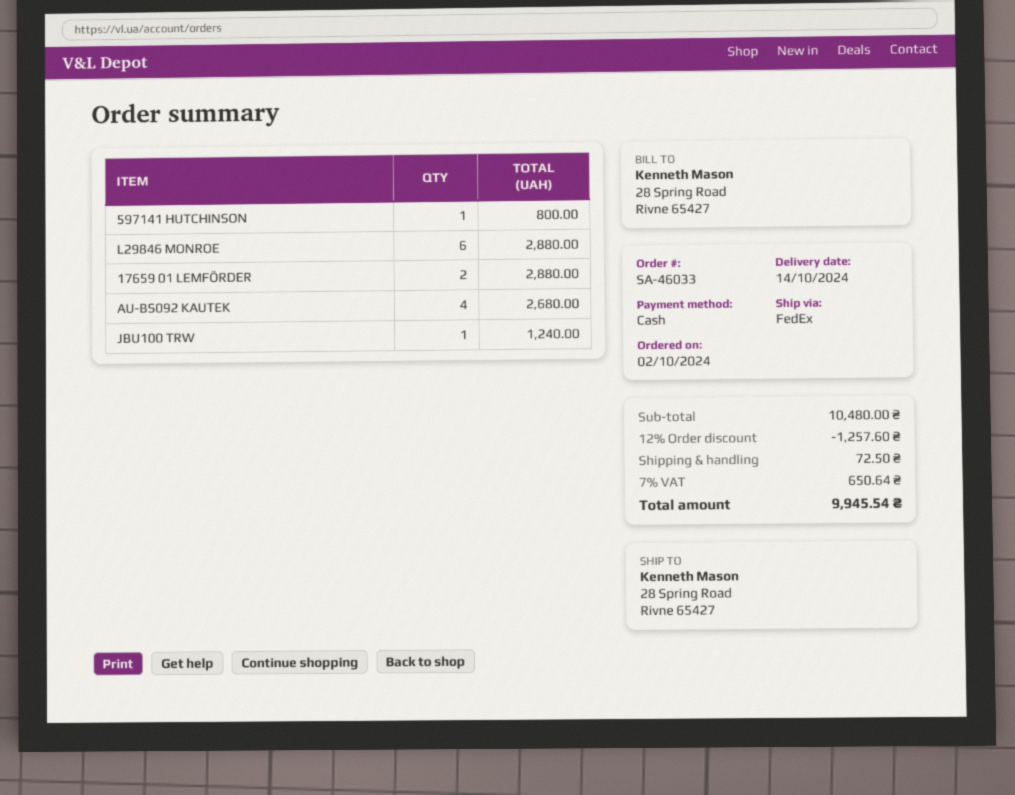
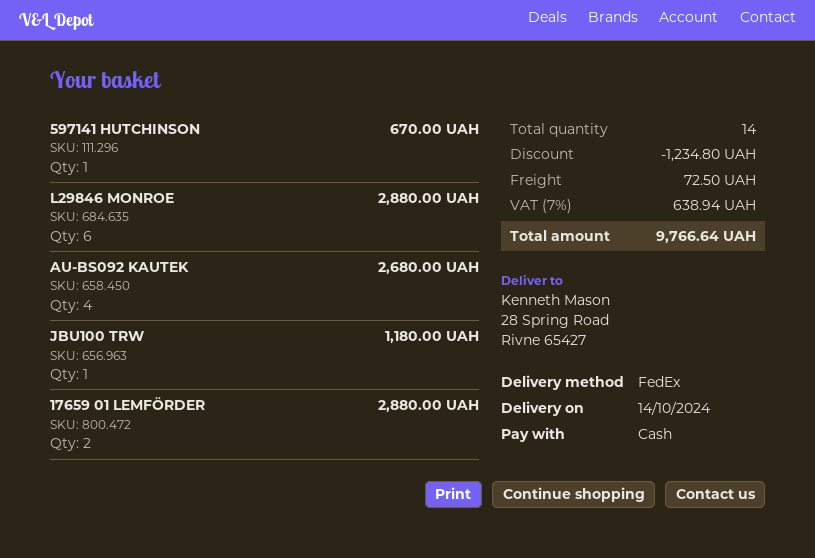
597141 HUTCHINSON: 1 for 800.00 -> 1 for 670.00
JBU100 TRW: 1 for 1240.00 -> 1 for 1180.00
discount: 1257.60 -> 1234.80
tax: 7% = 650.64 -> 7% = 638.94
total: 9945.54 -> 9766.64

